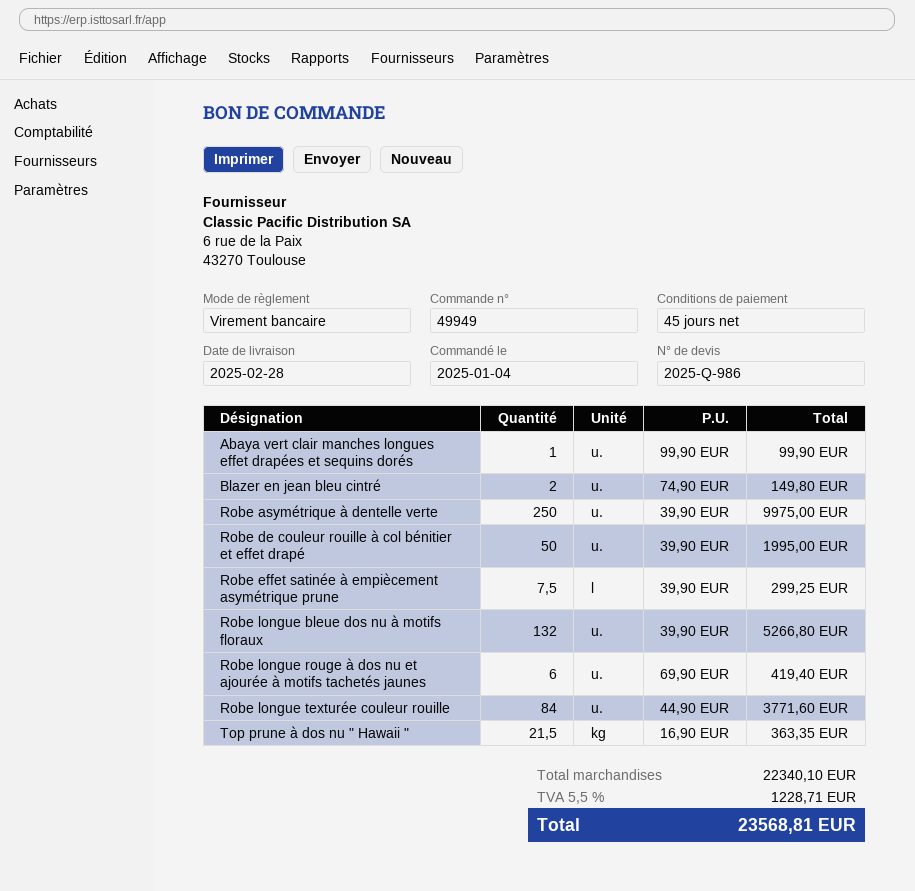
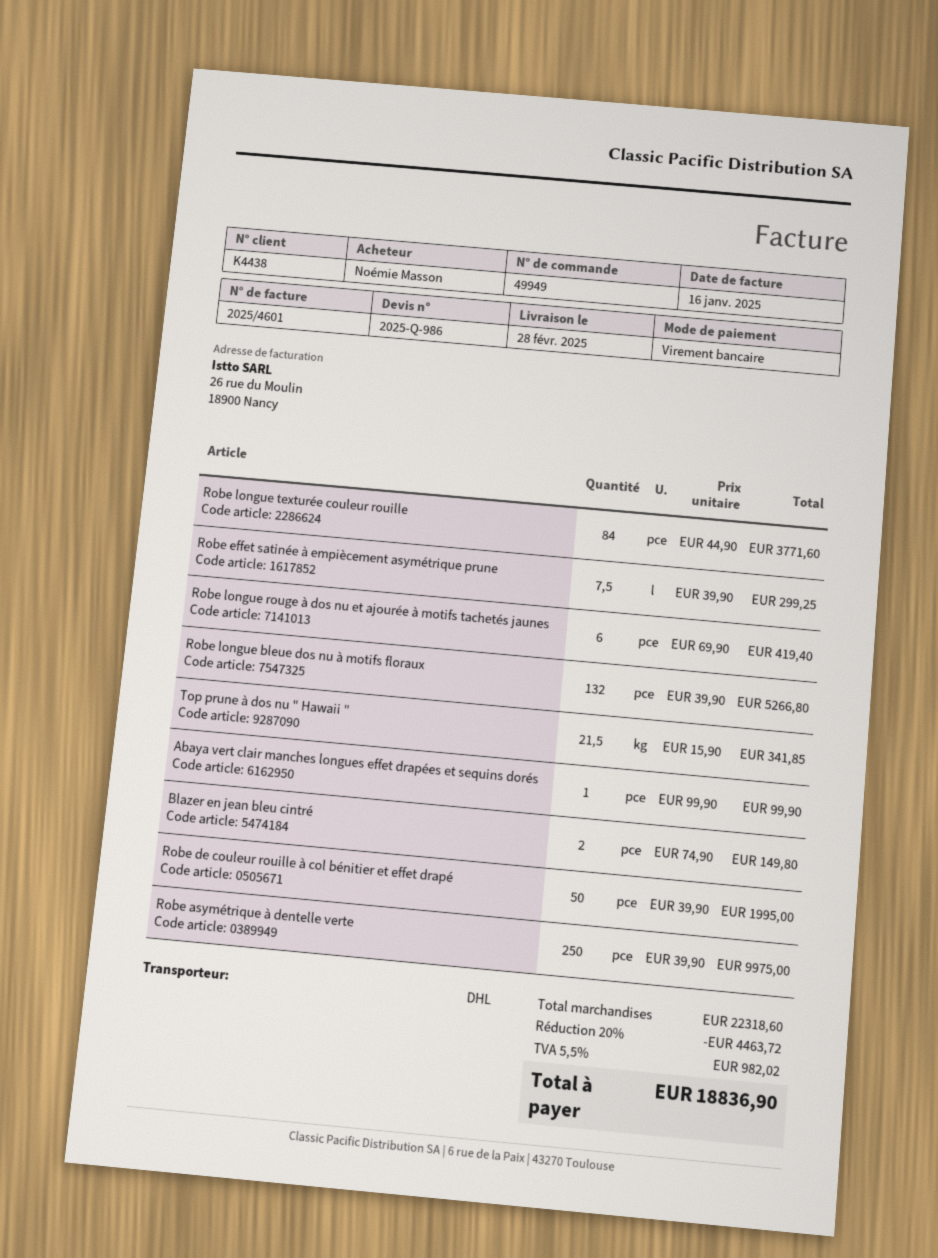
Top prune à dos nu " Hawaii ": 21.5 x 16.90 = 363.35 -> 21.5 x 15.90 = 341.85
subtotal: 22340.10 -> 22318.60
discount: none -> 20% = 4463.72
tax: 5.5% = 1228.71 -> 5.5% = 982.02
total: 23568.81 -> 18836.90

